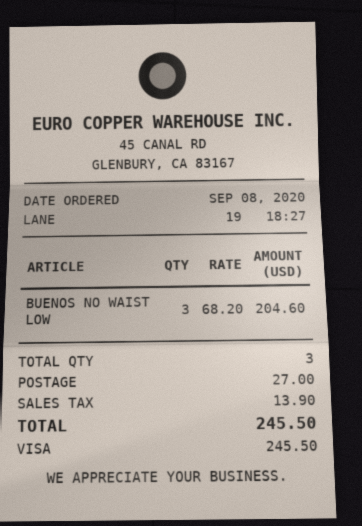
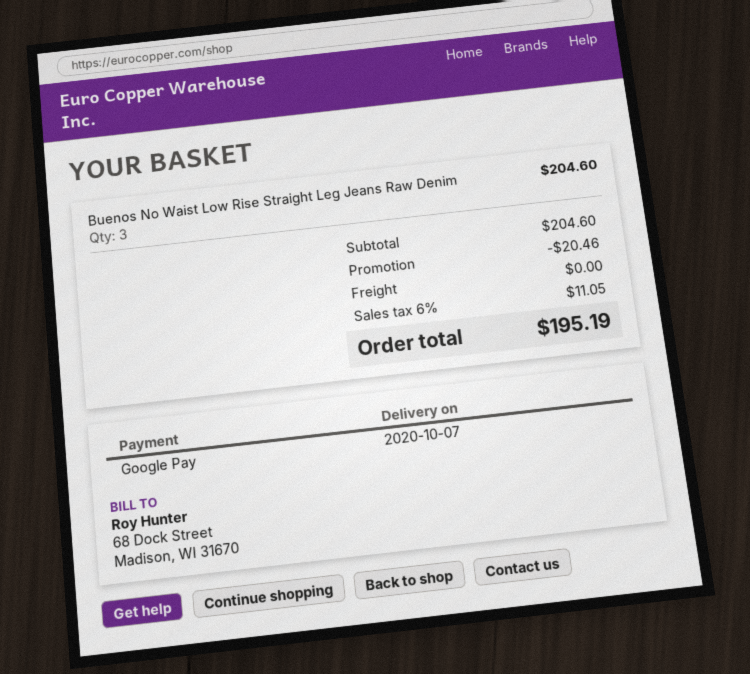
payment method: Visa -> Google Pay
discount: none -> 20.46
shipping: 27.00 -> 0.00
tax: 13.90 -> 11.05
total: 245.50 -> 195.19

